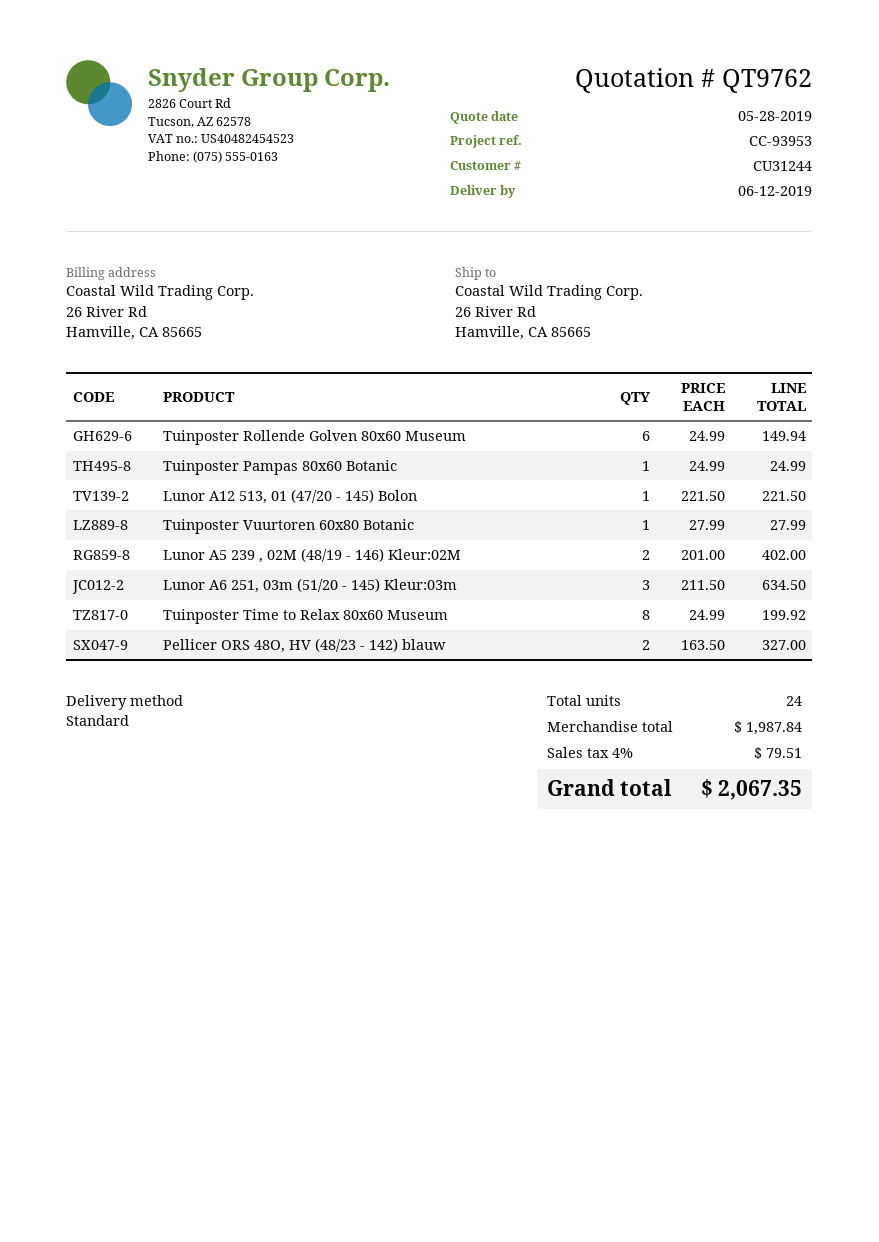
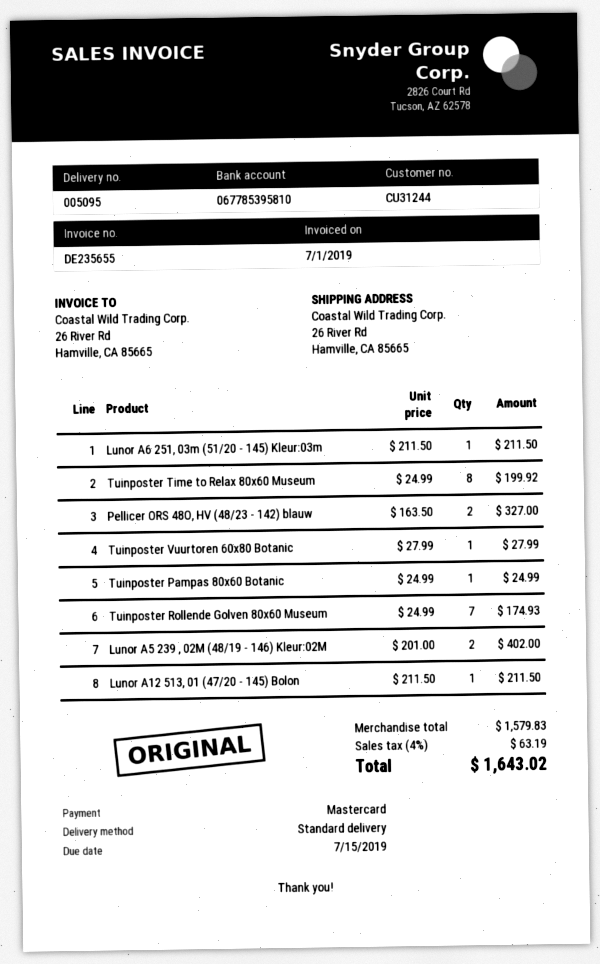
Tuinposter Rollende Golven 80x60 Museum: 6 x 24.99 = 149.94 -> 7 x 24.99 = 174.93
Lunor A12 513, 01 (47/20 - 145) Bolon: 1 x 221.50 = 221.50 -> 1 x 211.50 = 211.50
Lunor A6 251, 03m (51/20 - 145) Kleur:03m: 3 x 211.50 = 634.50 -> 1 x 211.50 = 211.50
subtotal: 1987.84 -> 1579.83
tax: 4% = 79.51 -> 4% = 63.19
total: 2067.35 -> 1643.02

